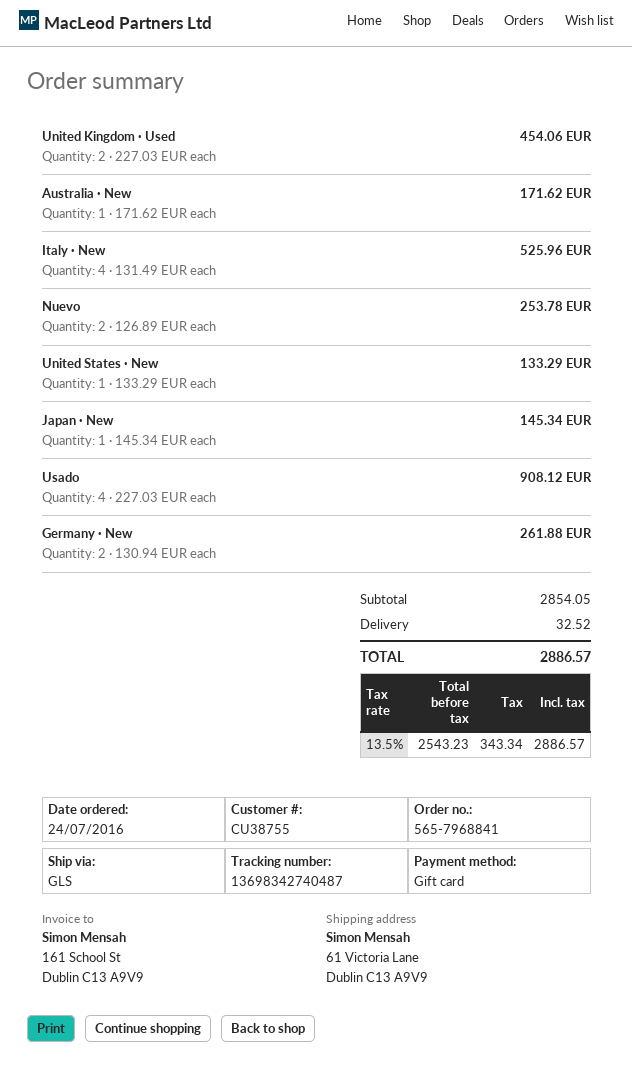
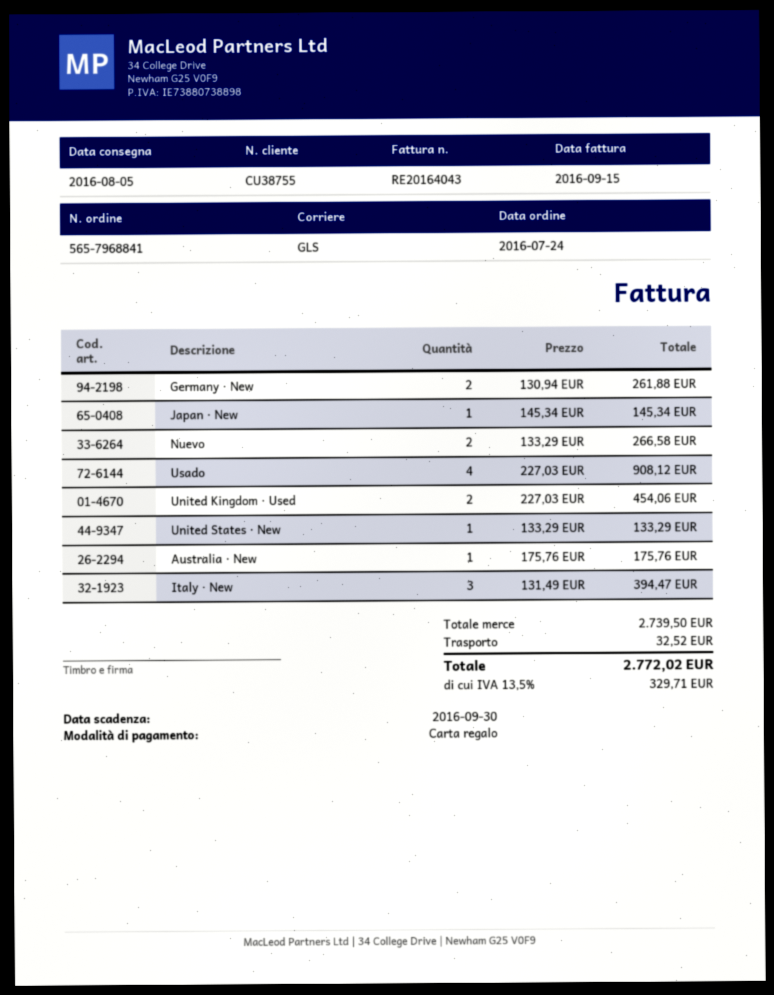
Australia · New: 1 x 171.62 = 171.62 -> 1 x 175.76 = 175.76
Italy · New: 4 x 131.49 = 525.96 -> 3 x 131.49 = 394.47
Nuevo: 2 x 126.89 = 253.78 -> 2 x 133.29 = 266.58
subtotal: 2854.05 -> 2739.50
tax: 13.5% = 343.34 -> 13.5% = 329.71
total: 2886.57 -> 2772.02

